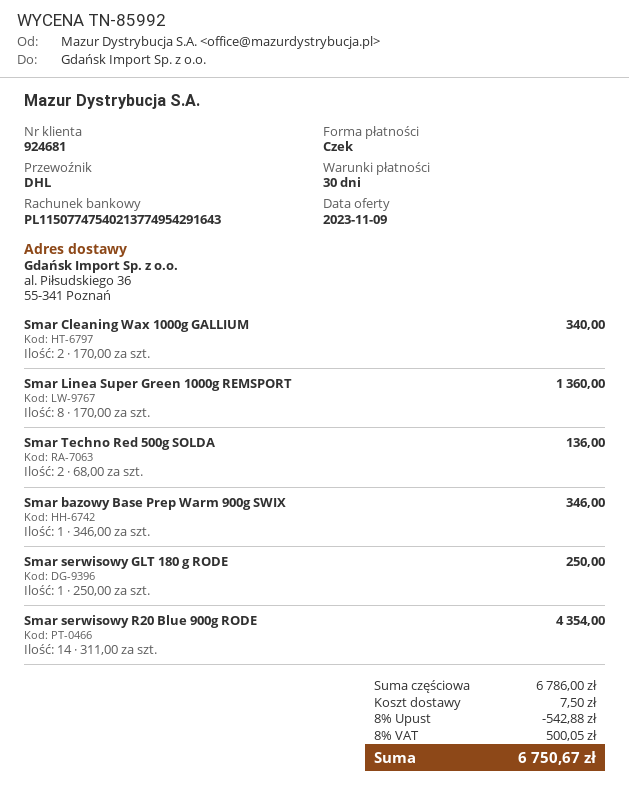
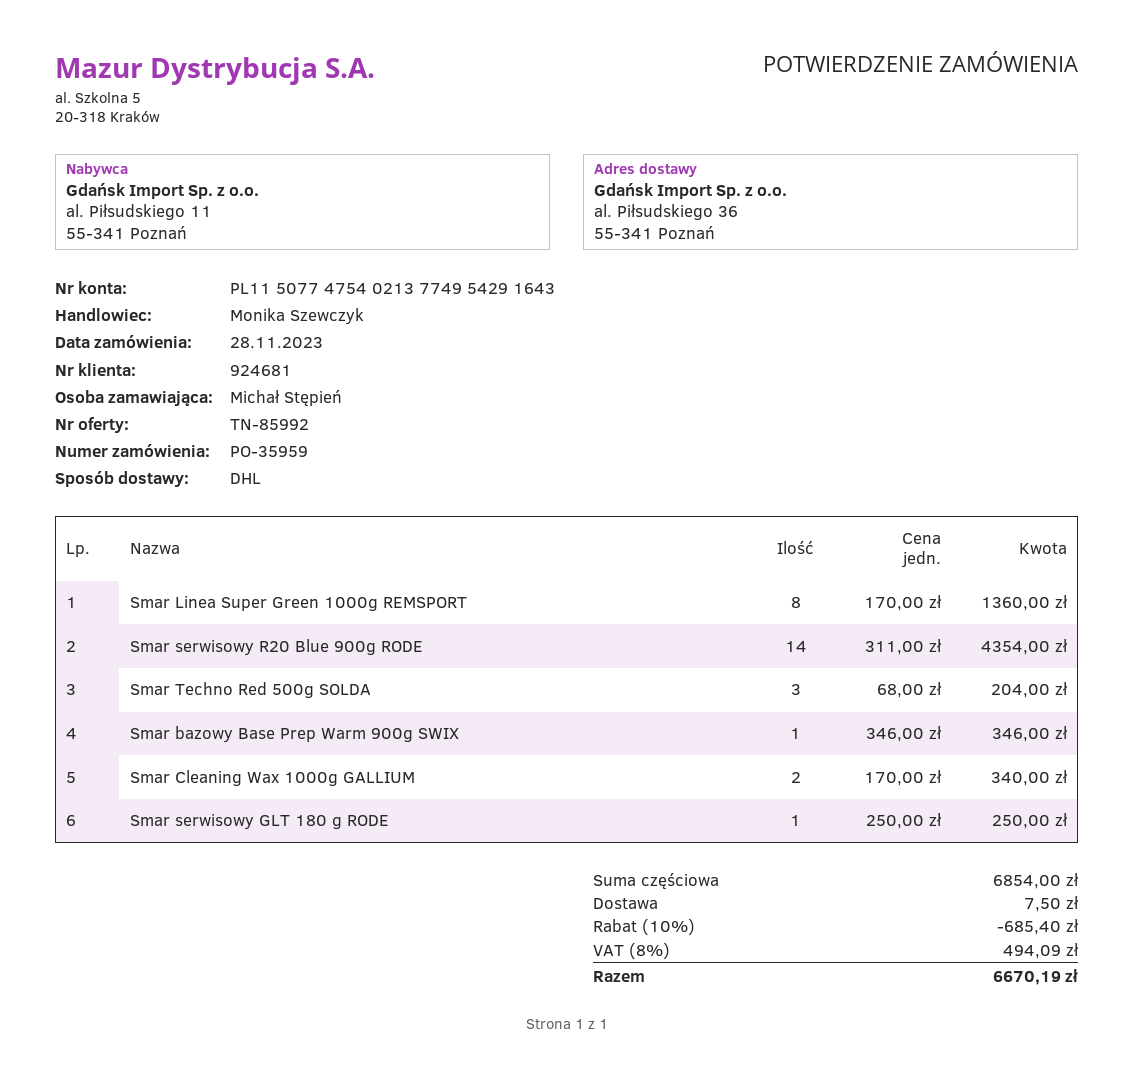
Smar Techno Red 500g SOLDA: 2 x 68.00 = 136.00 -> 3 x 68.00 = 204.00
subtotal: 6786.00 -> 6854.00
discount: 8% = 542.88 -> 10% = 685.40
tax: 8% = 500.05 -> 8% = 494.09
total: 6750.67 -> 6670.19

